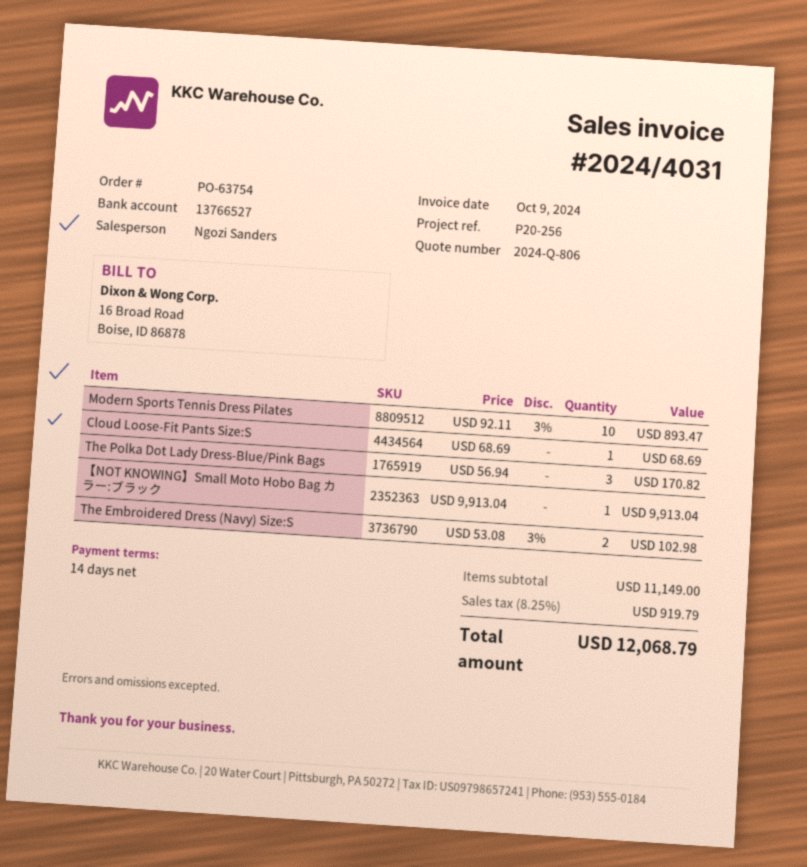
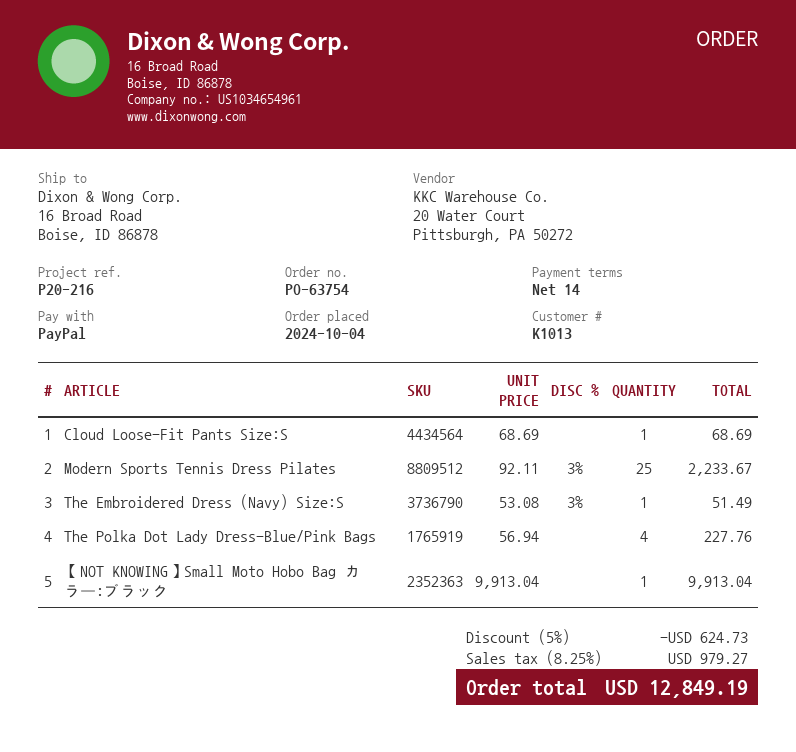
reference: P20-256 -> P20-216
Modern Sports Tennis Dress Pilates: 10 x 92.11 - 3% = 893.47 -> 25 x 92.11 - 3% = 2233.67
The Polka Dot Lady Dress-Blue/Pink Bags: 3 x 56.94 = 170.82 -> 4 x 56.94 = 227.76
The Embroidered Dress (Navy) Size:S: 2 x 53.08 - 3% = 102.98 -> 1 x 53.08 - 3% = 51.49
discount: none -> 5% = 624.73
tax: 8.25% = 919.79 -> 8.25% = 979.27
total: 12068.79 -> 12849.19

